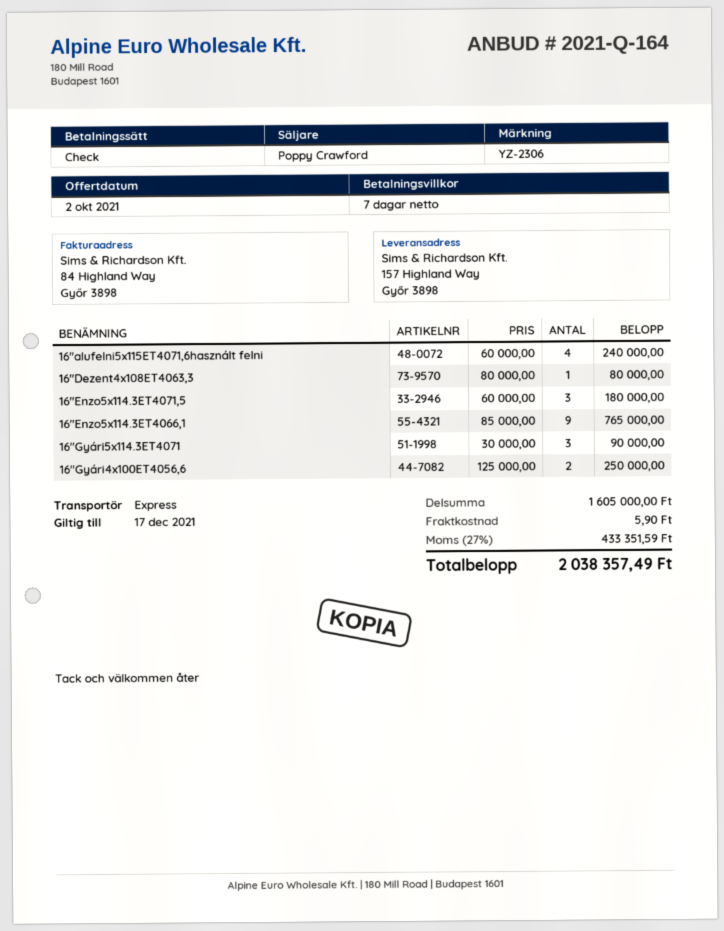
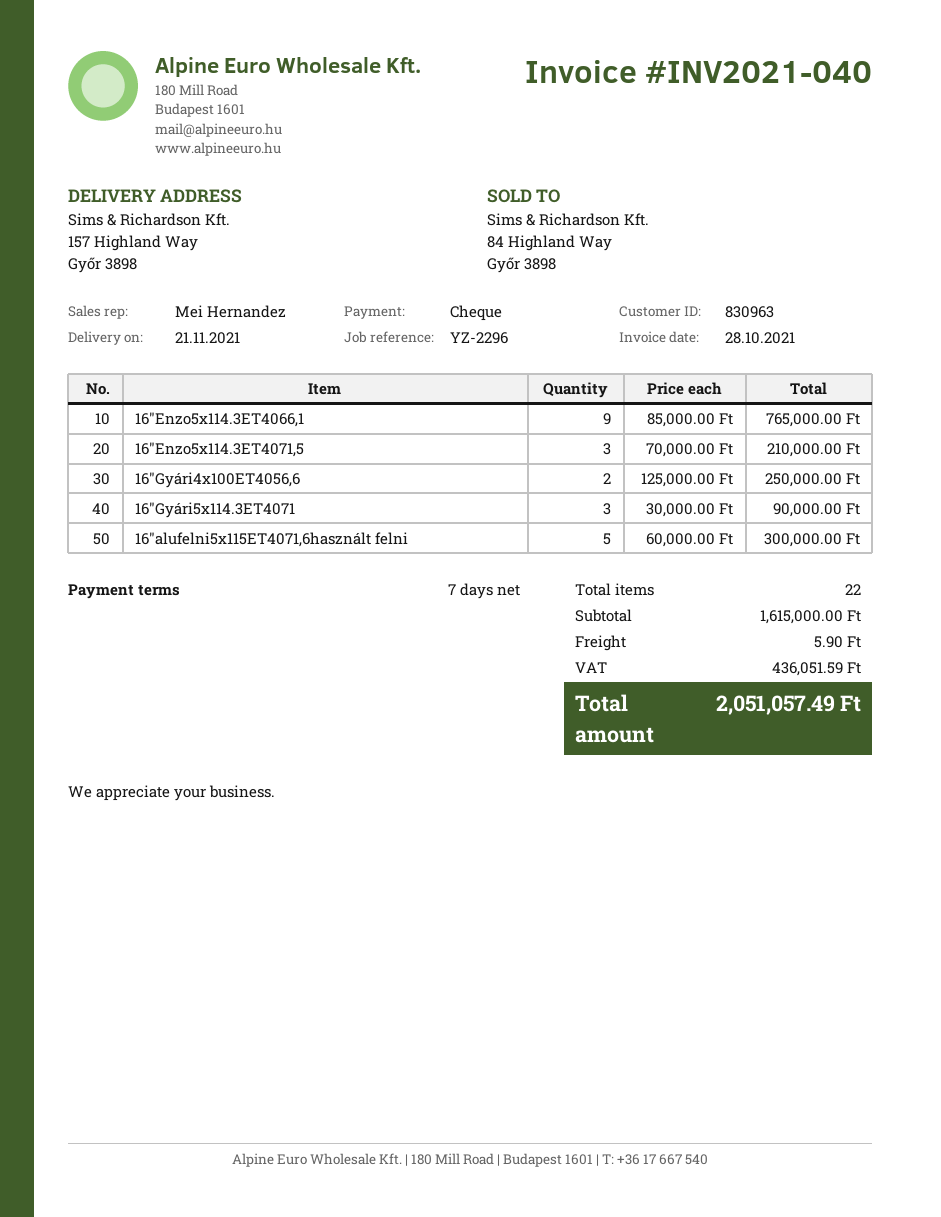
reference: YZ-2306 -> YZ-2296
sales rep: Poppy Crawford -> Mei Hernandez
16"alufelni5x115ET4071,6használt felni: 4 x 60000.00 = 240000.00 -> 5 x 60000.00 = 300000.00
16"Dezent4x108ET4063,3: 1 x 80000.00 = 80000.00 -> none
16"Enzo5x114.3ET4071,5: 3 x 60000.00 = 180000.00 -> 3 x 70000.00 = 210000.00
subtotal: 1605000.00 -> 1615000.00
tax: 433351.59 -> 436051.59
total: 2038357.49 -> 2051057.49

